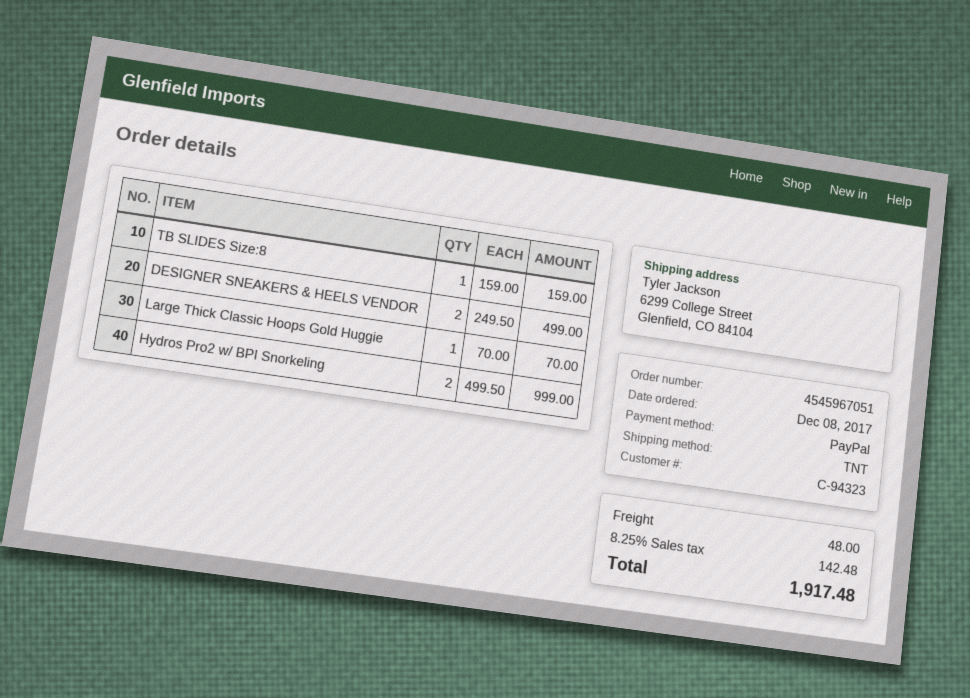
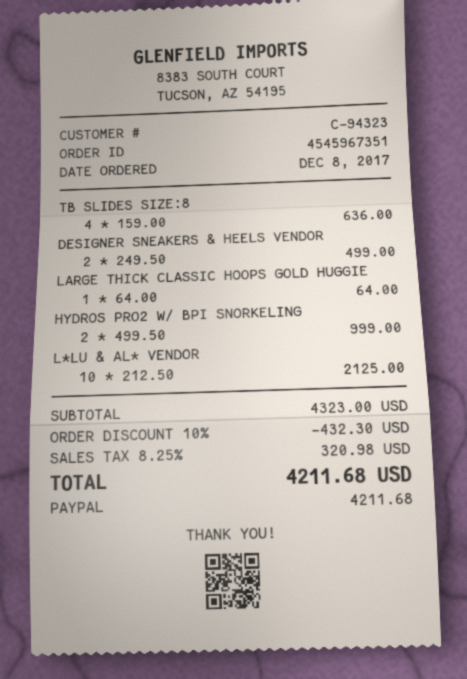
order number: 4545967051 -> 4545967351
TB SLIDES Size:8: 1 x 159.00 = 159.00 -> 4 x 159.00 = 636.00
Large Thick Classic Hoops Gold Huggie: 1 x 70.00 = 70.00 -> 1 x 64.00 = 64.00
L*LU & AL* VENDOR: none -> 10 x 212.50 = 2125.00
discount: none -> 10% = 432.30
shipping: 48.00 -> none
tax: 8.25% = 142.48 -> 8.25% = 320.98
total: 1917.48 -> 4211.68

